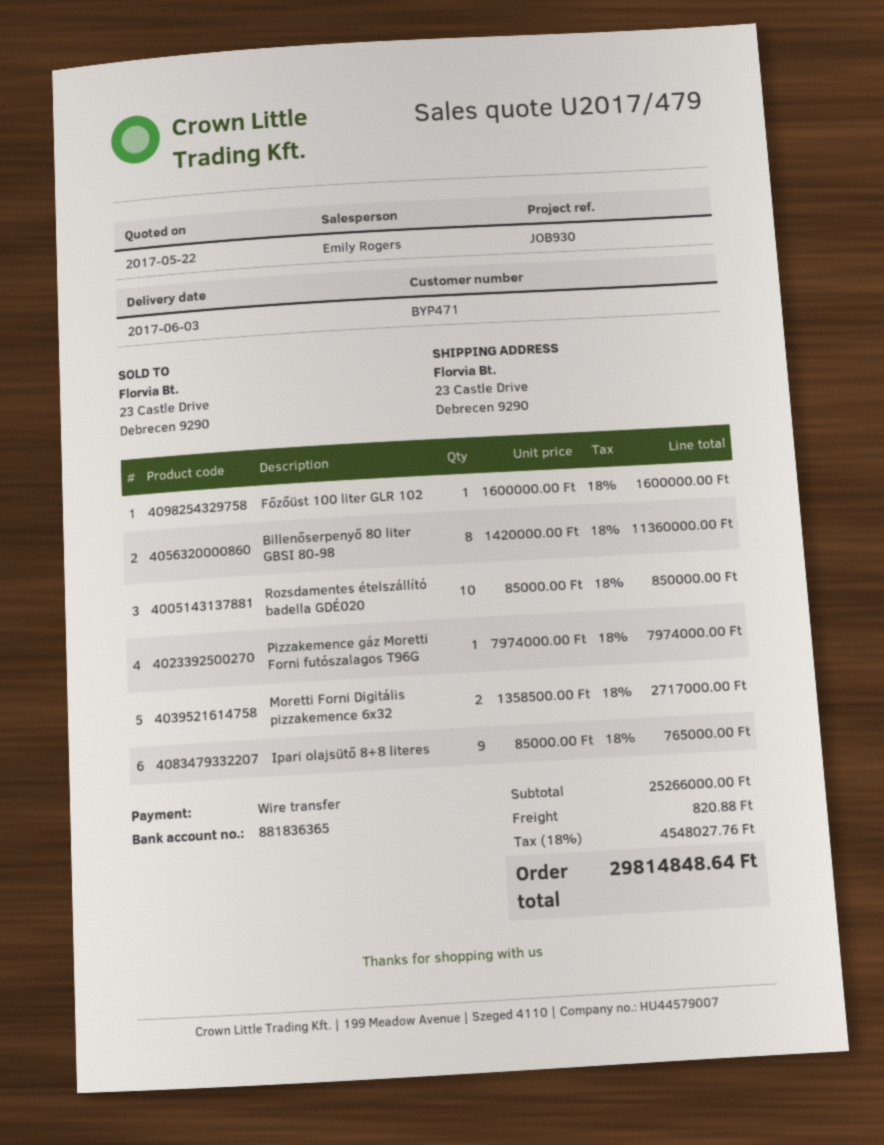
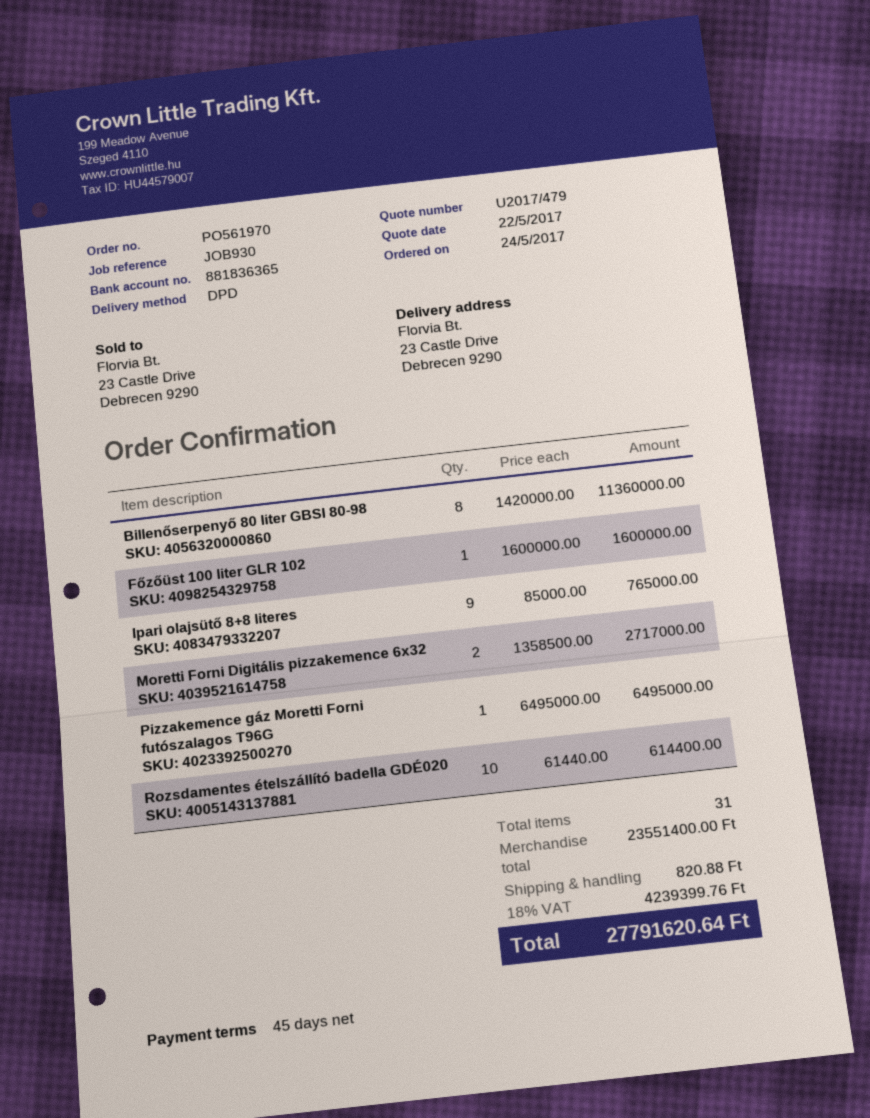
Rozsdamentes ételszállító badella GDÉ020: 10 x 85000.00 = 850000.00 -> 10 x 61440.00 = 614400.00
Pizzakemence gáz Moretti Forni futószalagos T96G: 1 x 7974000.00 = 7974000.00 -> 1 x 6495000.00 = 6495000.00
subtotal: 25266000.00 -> 23551400.00
tax: 18% = 4548027.76 -> 18% = 4239399.76
total: 29814848.64 -> 27791620.64

